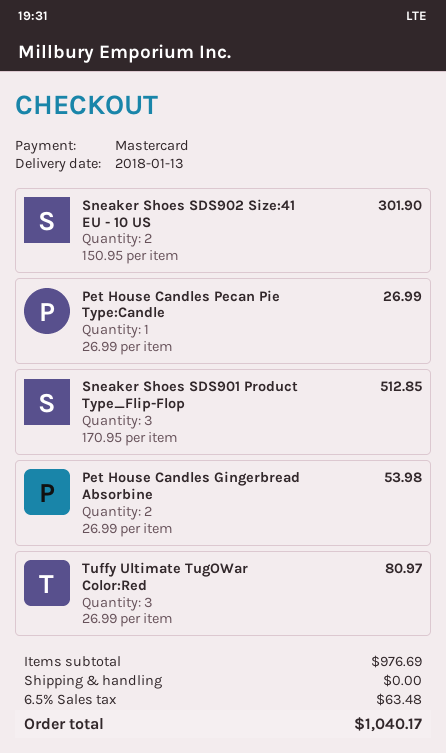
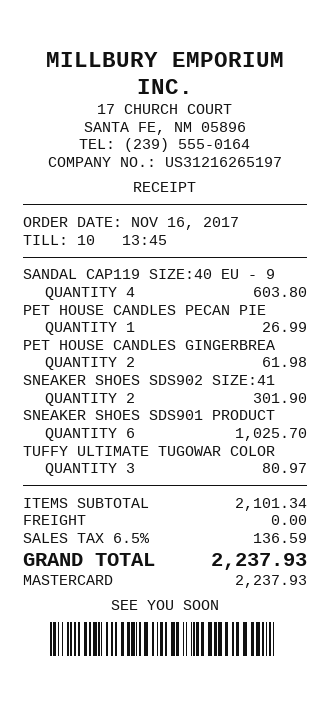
Sneaker Shoes SDS901 Product Type_Flip-Flop: 3 for 512.85 -> 6 for 1025.70
Pet House Candles Gingerbread Absorbine: 2 for 53.98 -> 2 for 61.98
SANDAL CAP119 SIZE:40 EU - 9: none -> 4 for 603.80
subtotal: 976.69 -> 2101.34
tax: 6.5% = 63.48 -> 6.5% = 136.59
total: 1040.17 -> 2237.93

